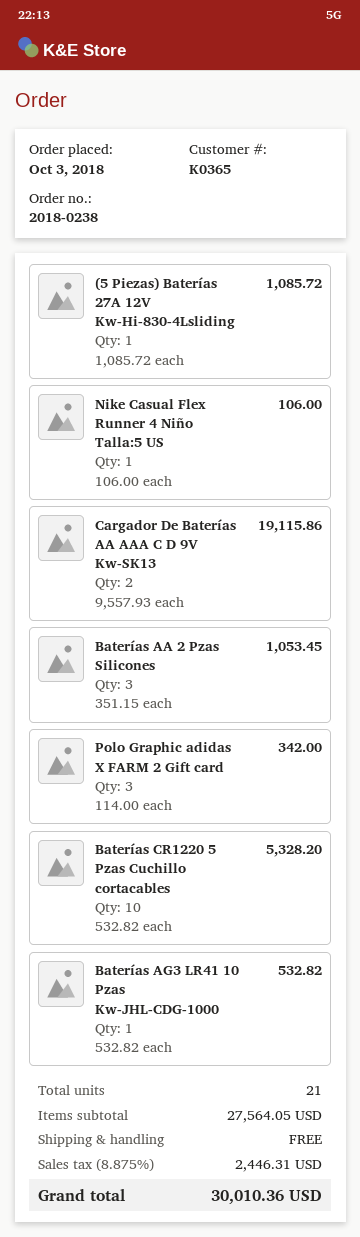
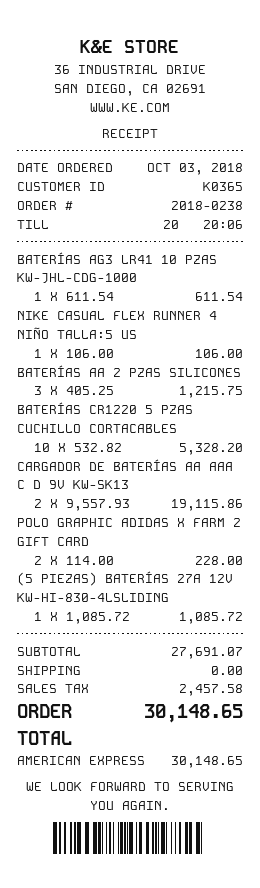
Baterías AA 2 Pzas Silicones: 3 x 351.15 = 1053.45 -> 3 x 405.25 = 1215.75
Polo Graphic adidas X FARM 2 Gift card: 3 x 114.00 = 342.00 -> 2 x 114.00 = 228.00
Baterías AG3 LR41 10 Pzas Kw-JHL-CDG-1000: 1 x 532.82 = 532.82 -> 1 x 611.54 = 611.54
subtotal: 27564.05 -> 27691.07
tax: 2446.31 -> 2457.58
total: 30010.36 -> 30148.65

